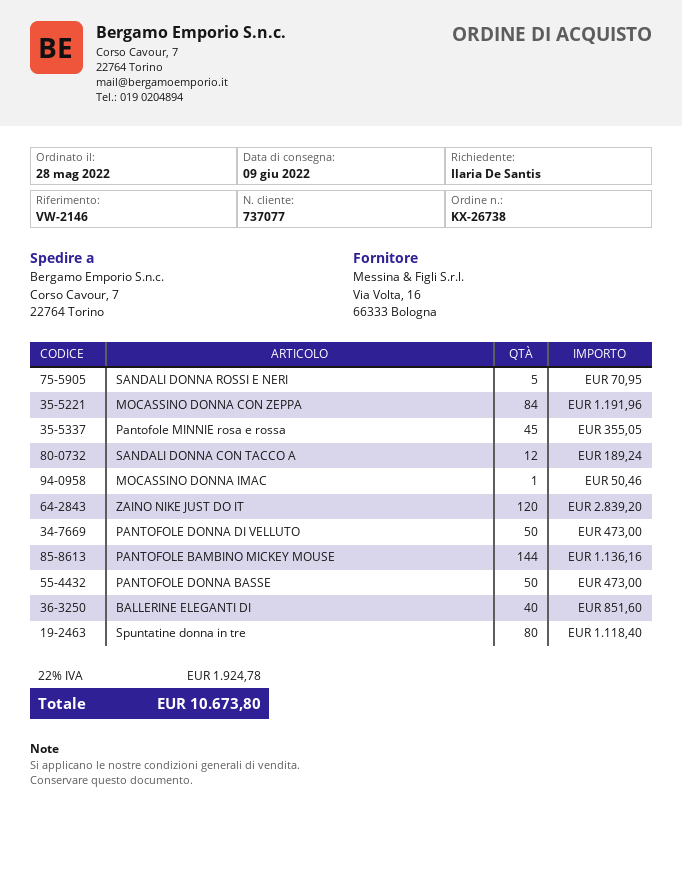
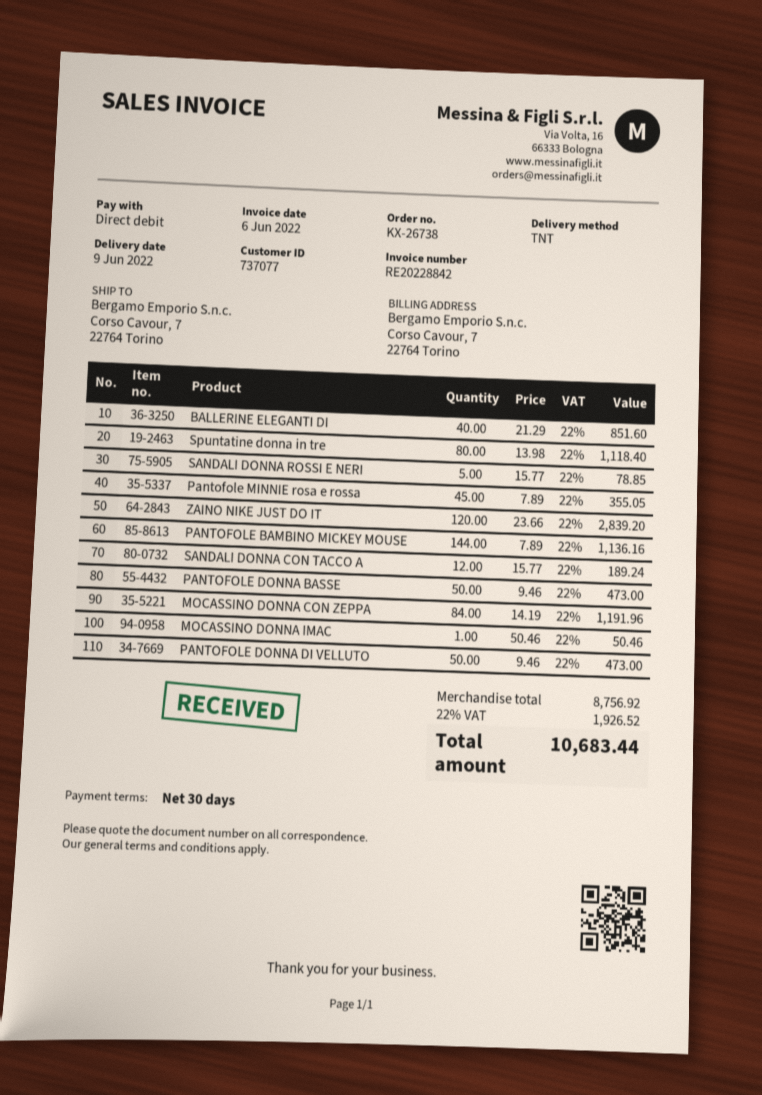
SANDALI DONNA ROSSI E NERI: 5 for 70.95 -> 5 for 78.85
tax: 22% = 1924.78 -> 22% = 1926.52
total: 10673.80 -> 10683.44

